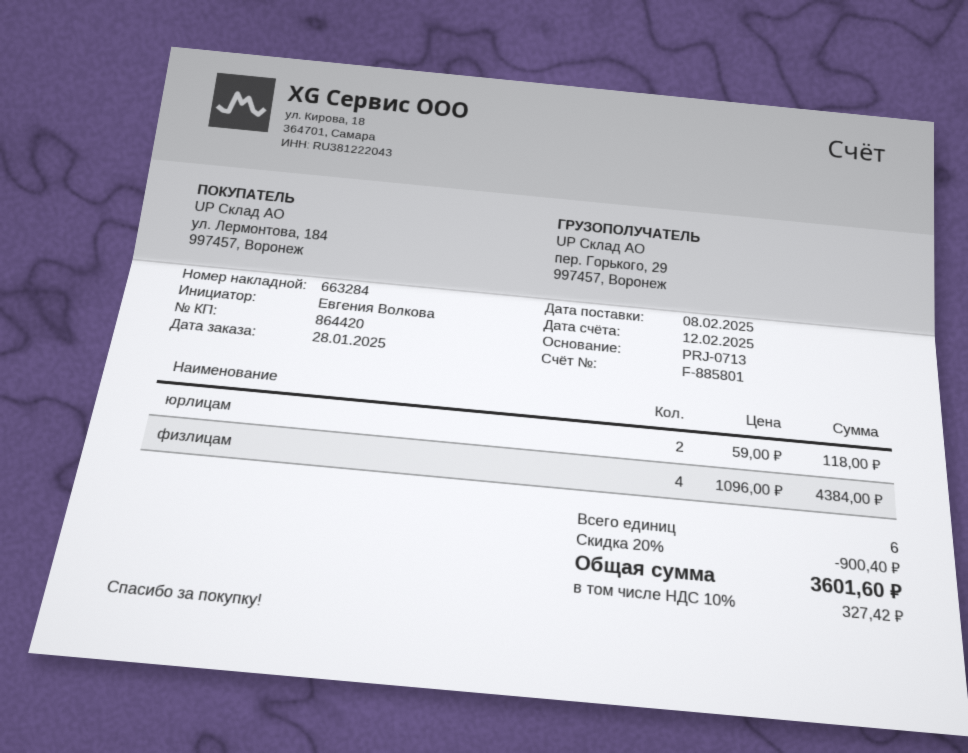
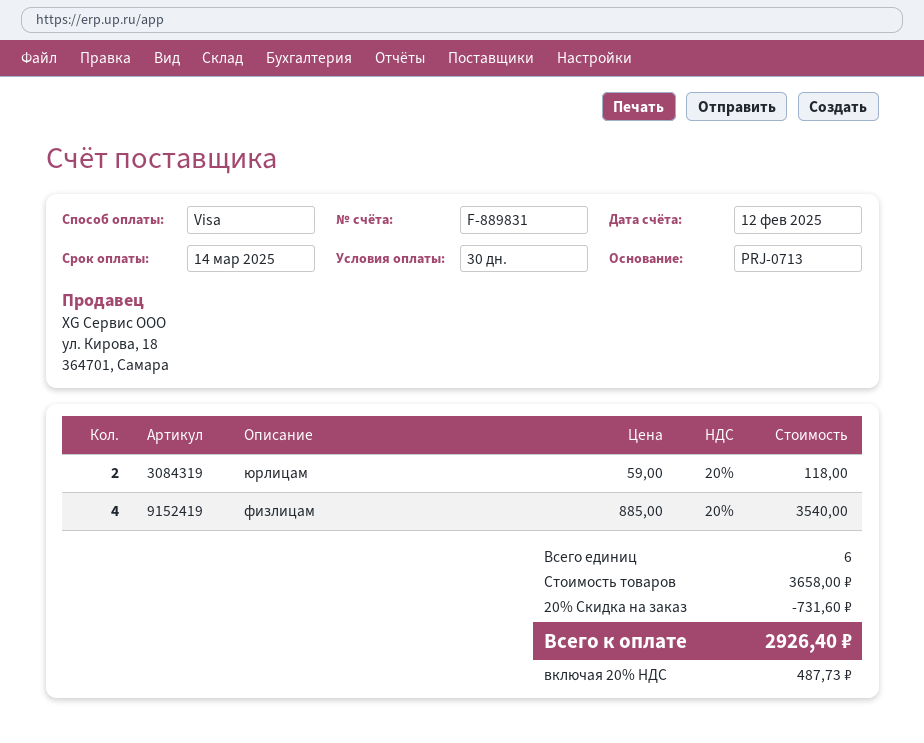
invoice number: F-885801 -> F-889831
физлицам: 4 x 1096.00 = 4384.00 -> 4 x 885.00 = 3540.00
discount: 20% = 900.40 -> 20% = 731.60
tax: 10% = 327.42 -> 20% = 487.73
total: 3601.60 -> 2926.40

